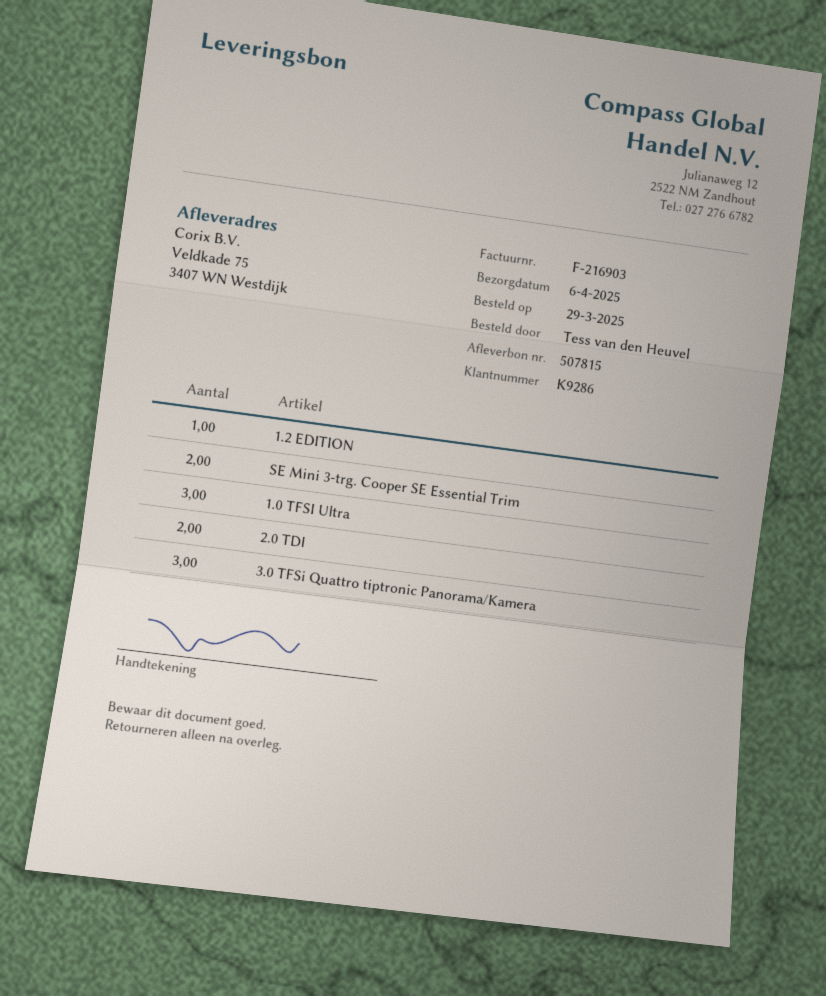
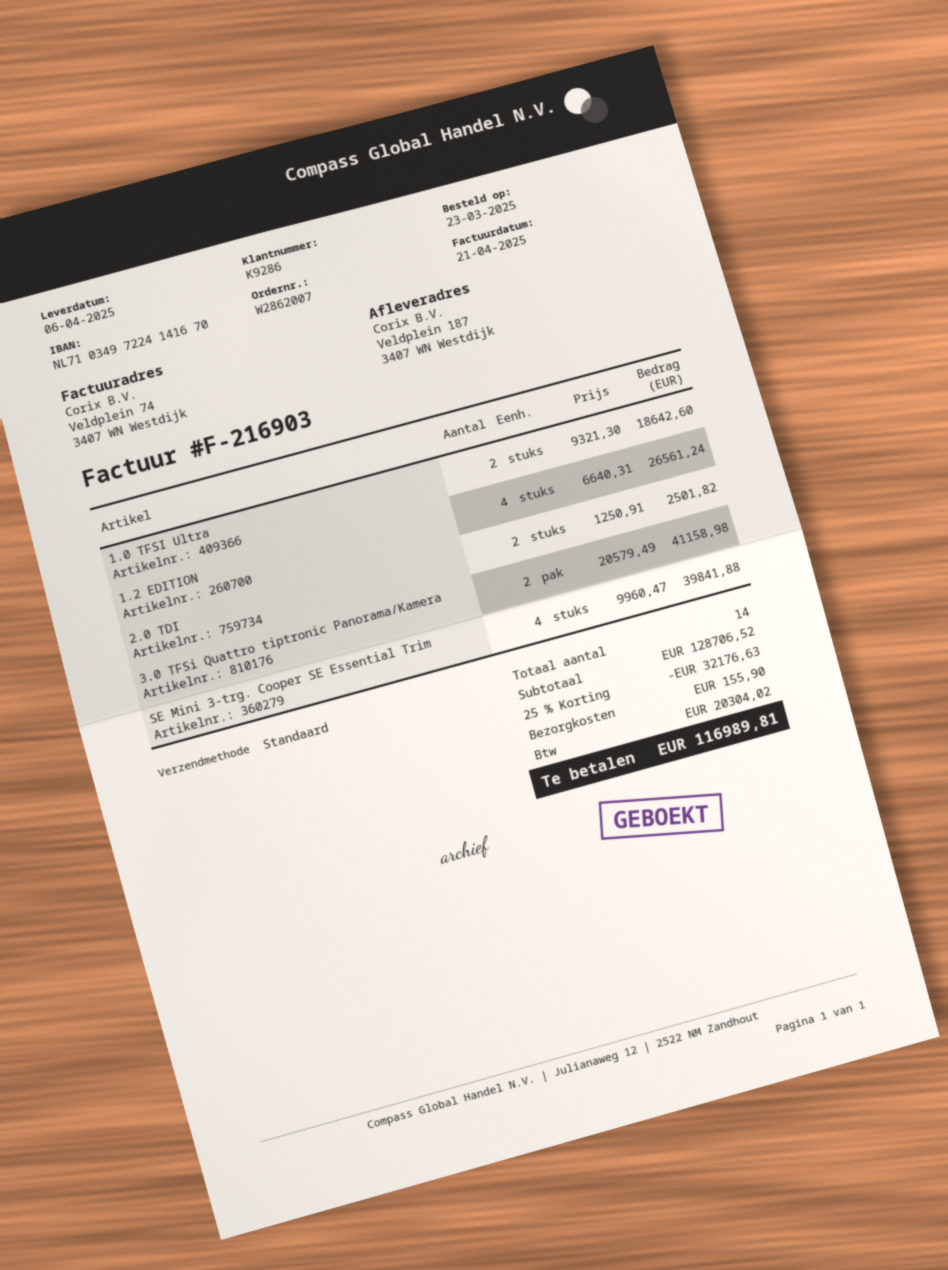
order date: 2025-03-29 -> 2025-03-23
ship to: Veldkade 75, 3407 WN Westdijk -> Veldplein 187, 3407 WN Westdijk
1.2 EDITION: 1 -> 4
SE Mini 3-trg. Cooper SE Essential Trim: 2 -> 4
1.0 TFSI Ultra: 3 -> 2
3.0 TFSi Quattro tiptronic Panorama/Kamera: 3 -> 2

